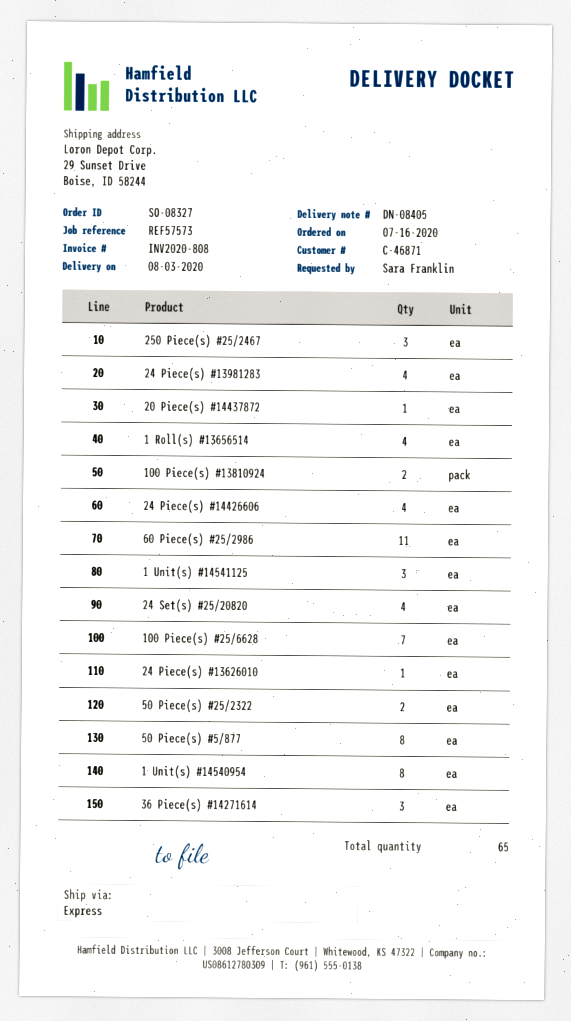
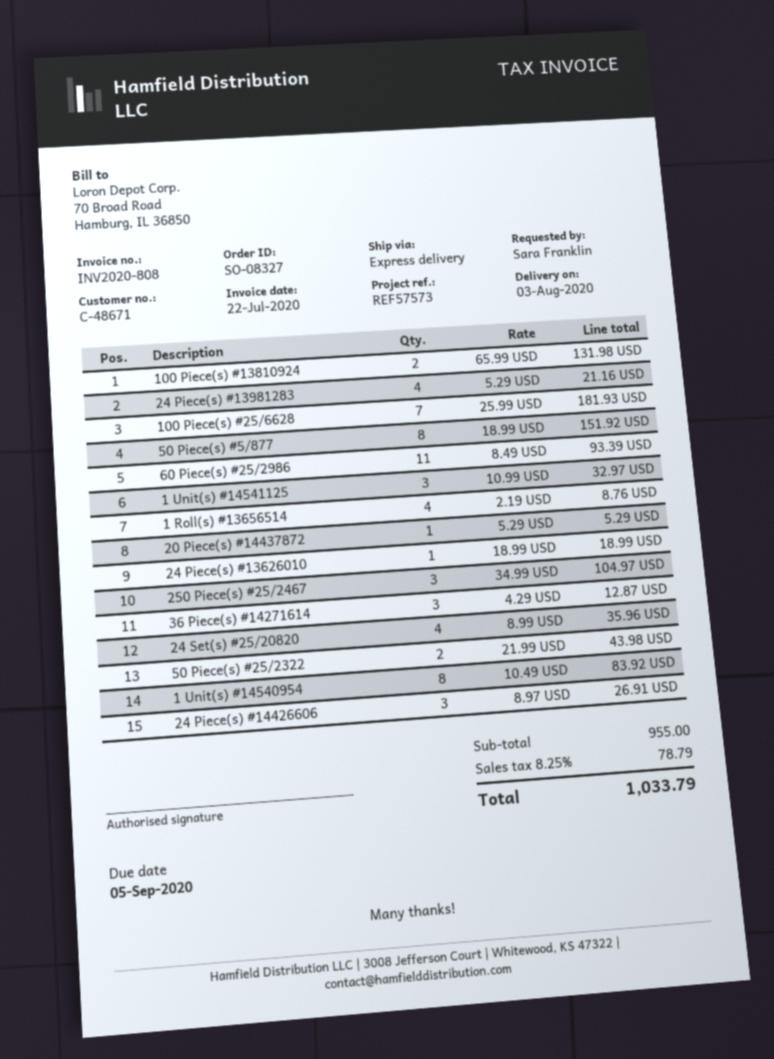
customer number: C-46871 -> C-48671
24 Piece(s) #14426606: 4 -> 3

